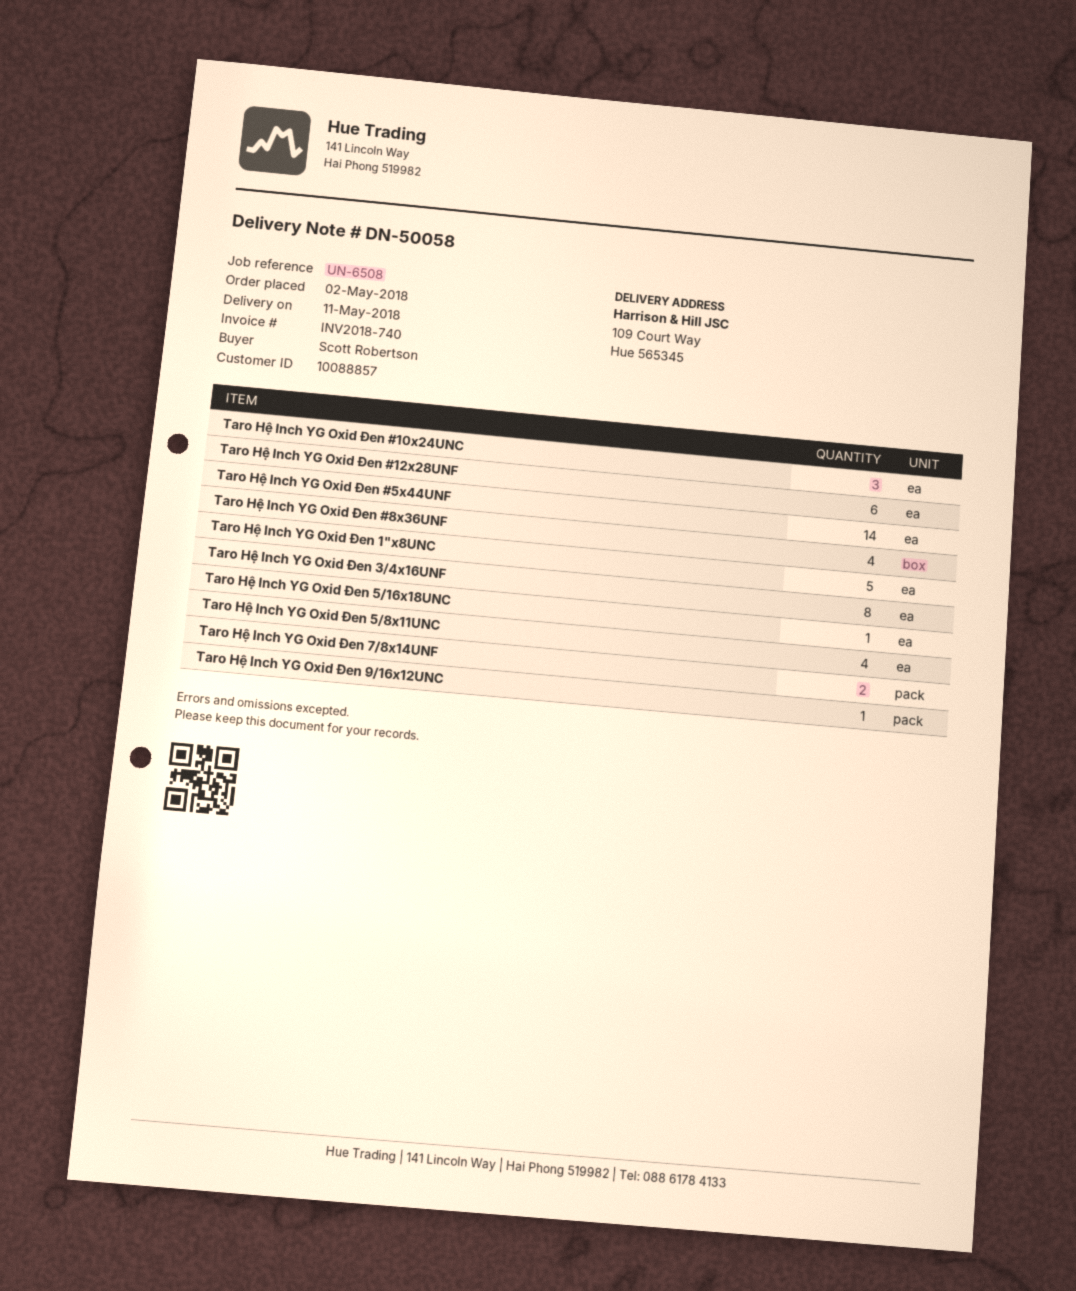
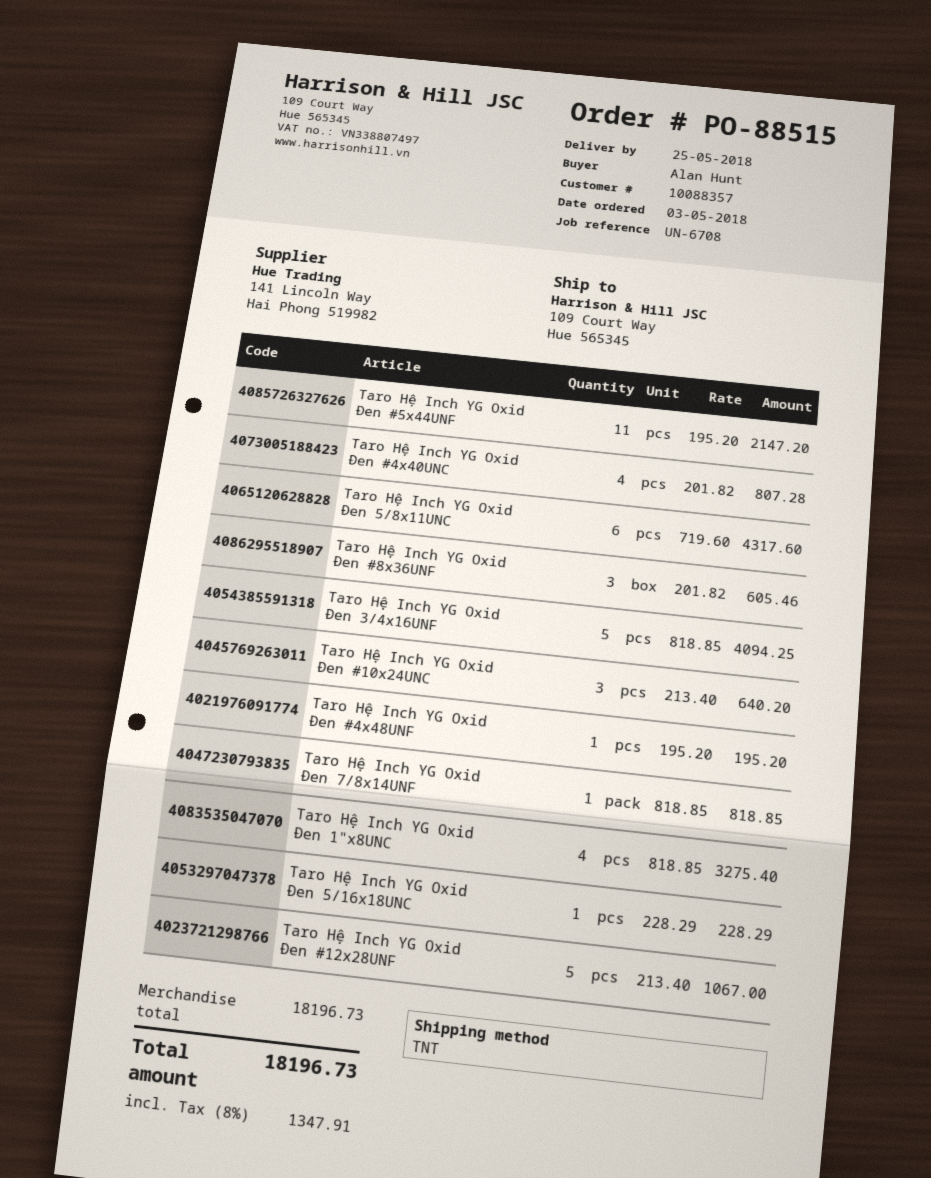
order date: 2018-05-02 -> 2018-05-03
delivery date: 2018-05-11 -> 2018-05-25
customer number: 10088857 -> 10088357
reference: UN-6508 -> UN-6708
ordered by: Scott Robertson -> Alan Hunt
Taro Hệ Inch YG Oxid Đen #12x28UNF: 6 -> 5
Taro Hệ Inch YG Oxid Đen #5x44UNF: 14 -> 11
Taro Hệ Inch YG Oxid Đen #8x36UNF: 4 -> 3
Taro Hệ Inch YG Oxid Đen 1"x8UNC: 5 -> 4
Taro Hệ Inch YG Oxid Đen 3/4x16UNF: 8 -> 5
Taro Hệ Inch YG Oxid Đen 5/8x11UNC: 4 -> 6
Taro Hệ Inch YG Oxid Đen 7/8x14UNF: 2 -> 1
Taro Hệ Inch YG Oxid Đen 9/16x12UNC: 1 -> none
Taro Hệ Inch YG Oxid Đen #4x40UNC: none -> 4
Taro Hệ Inch YG Oxid Đen #4x48UNF: none -> 1

